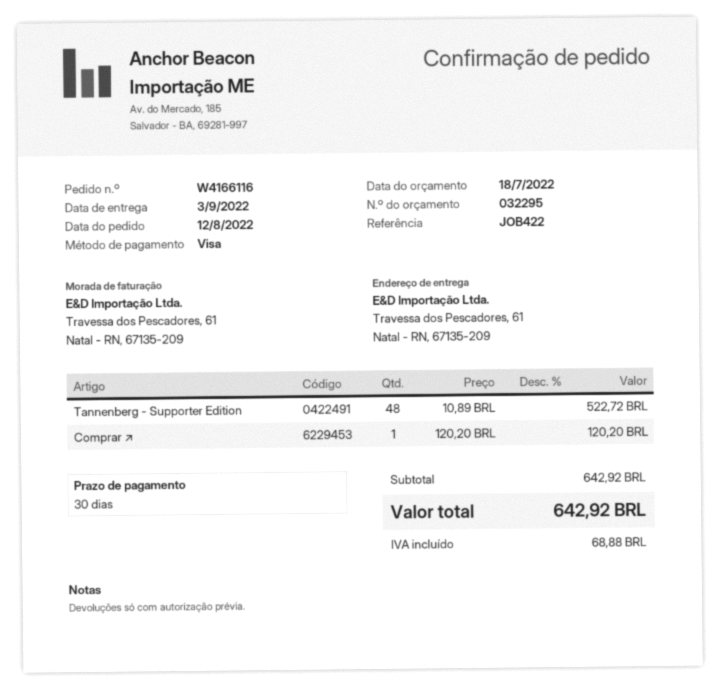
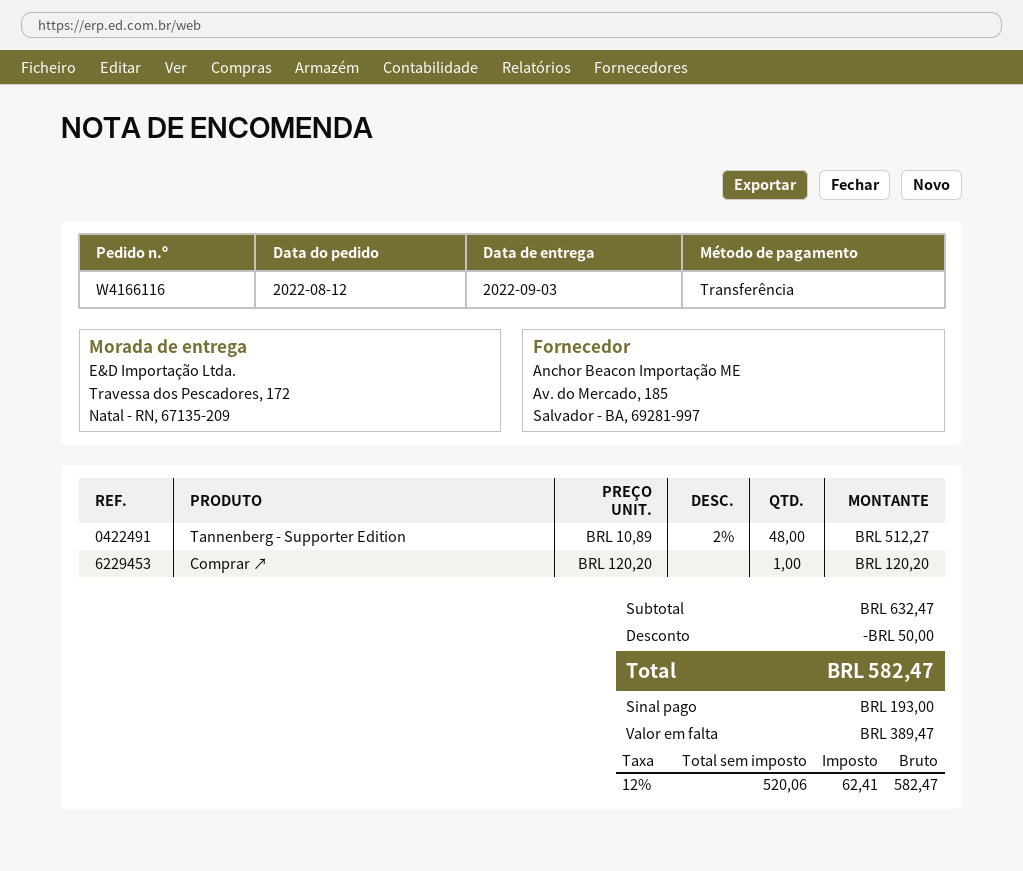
payment method: Visa -> bank transfer
ship to: Travessa dos Pescadores, 61, Natal - RN, 67135-209 -> Travessa dos Pescadores, 172, Natal - RN, 67135-209
Tannenberg - Supporter Edition: 48 x 10.89 = 522.72 -> 48 x 10.89 - 2% = 512.27
subtotal: 642.92 -> 632.47
discount: none -> 50.00
tax: 68.88 -> 62.41
total: 642.92 -> 582.47

